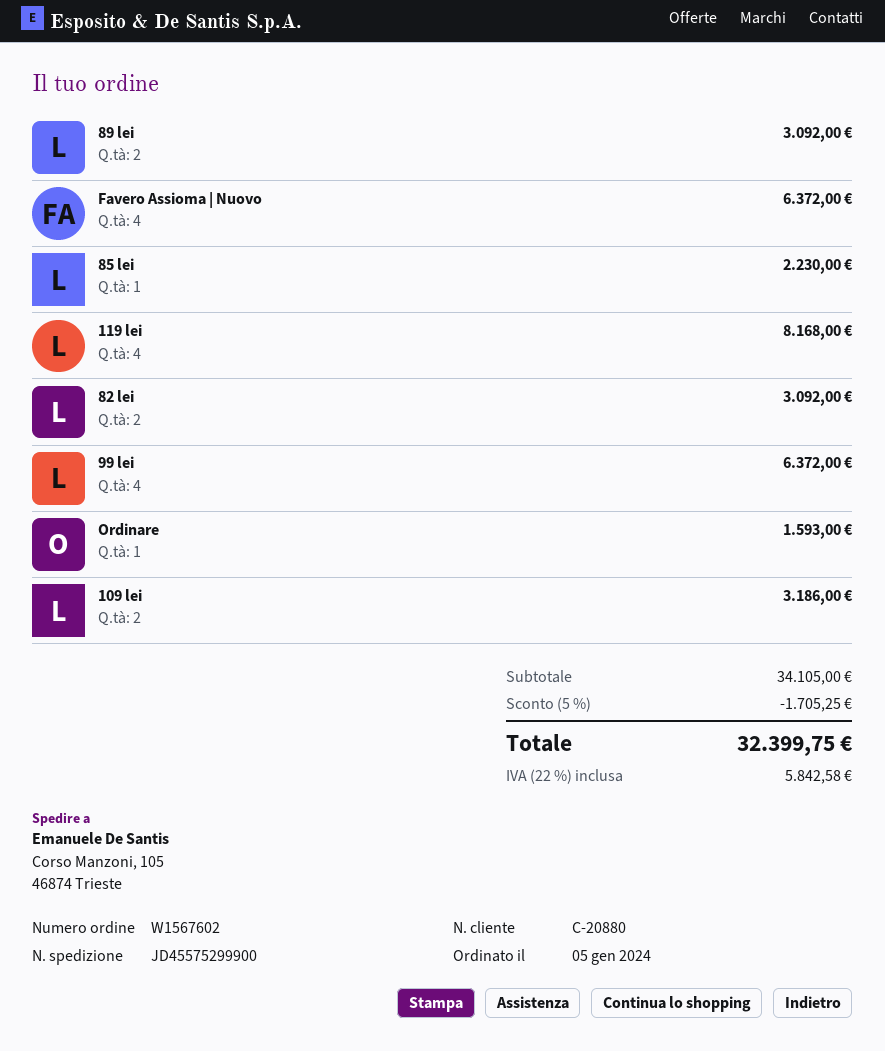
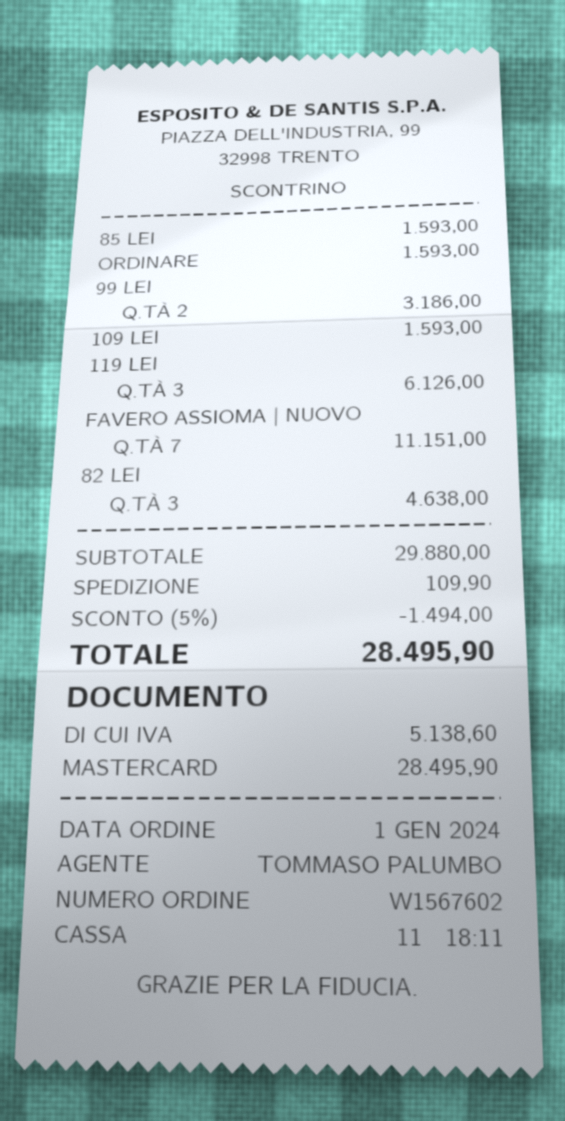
order date: 2024-01-05 -> 2024-01-01
89 lei: 2 for 3092.00 -> none
Favero Assioma | Nuovo: 4 for 6372.00 -> 7 for 11151.00
85 lei: 1 for 2230.00 -> 1 for 1593.00
119 lei: 4 for 8168.00 -> 3 for 6126.00
82 lei: 2 for 3092.00 -> 3 for 4638.00
99 lei: 4 for 6372.00 -> 2 for 3186.00
109 lei: 2 for 3186.00 -> 1 for 1593.00
subtotal: 34105.00 -> 29880.00
discount: 5% = 1705.25 -> 5% = 1494.00
shipping: none -> 109.90
tax: 5842.58 -> 5138.60
total: 32399.75 -> 28495.90

